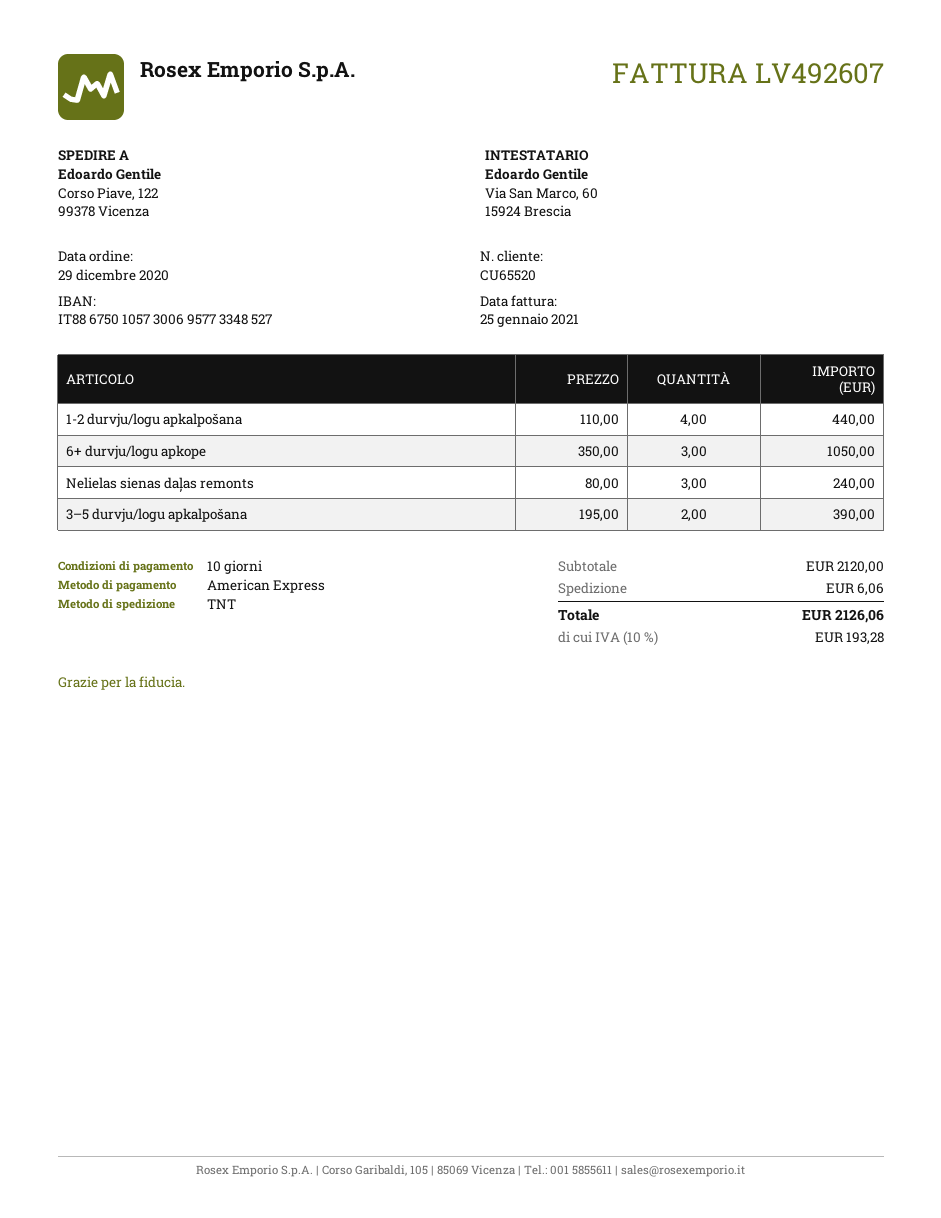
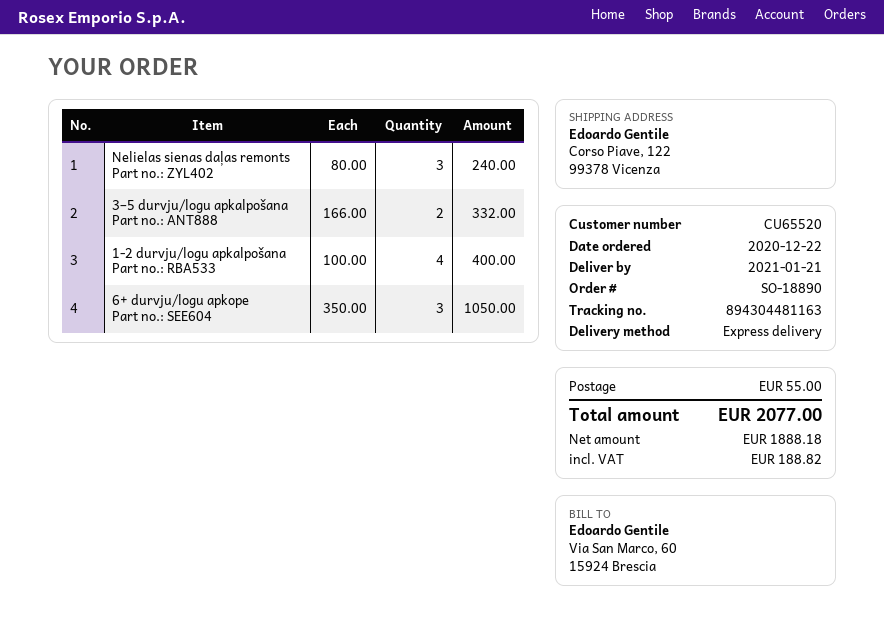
order date: 2020-12-29 -> 2020-12-22
shipping method: TNT -> express
1-2 durvju/logu apkalpošana: 4 x 110.00 = 440.00 -> 4 x 100.00 = 400.00
3–5 durvju/logu apkalpošana: 2 x 195.00 = 390.00 -> 2 x 166.00 = 332.00
shipping: 6.06 -> 55.00
tax: 193.28 -> 188.82
total: 2126.06 -> 2077.00

